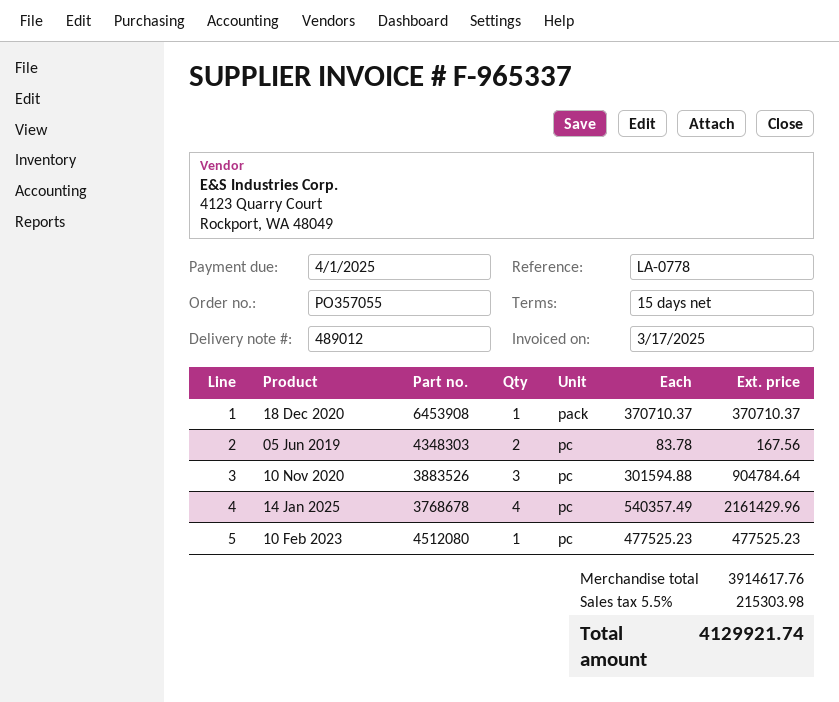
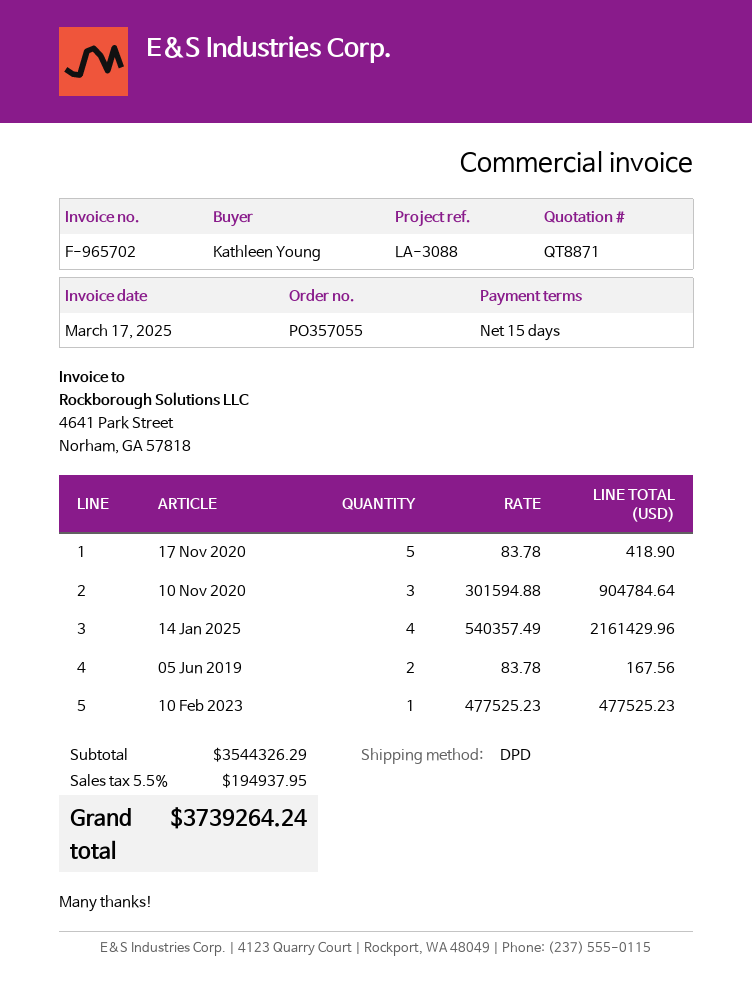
invoice number: F-965337 -> F-965702
reference: LA-0778 -> LA-3088
18 Dec 2020: 1 x 370710.37 = 370710.37 -> none
17 Nov 2020: none -> 5 x 83.78 = 418.90
subtotal: 3914617.76 -> 3544326.29
tax: 5.5% = 215303.98 -> 5.5% = 194937.95
total: 4129921.74 -> 3739264.24

